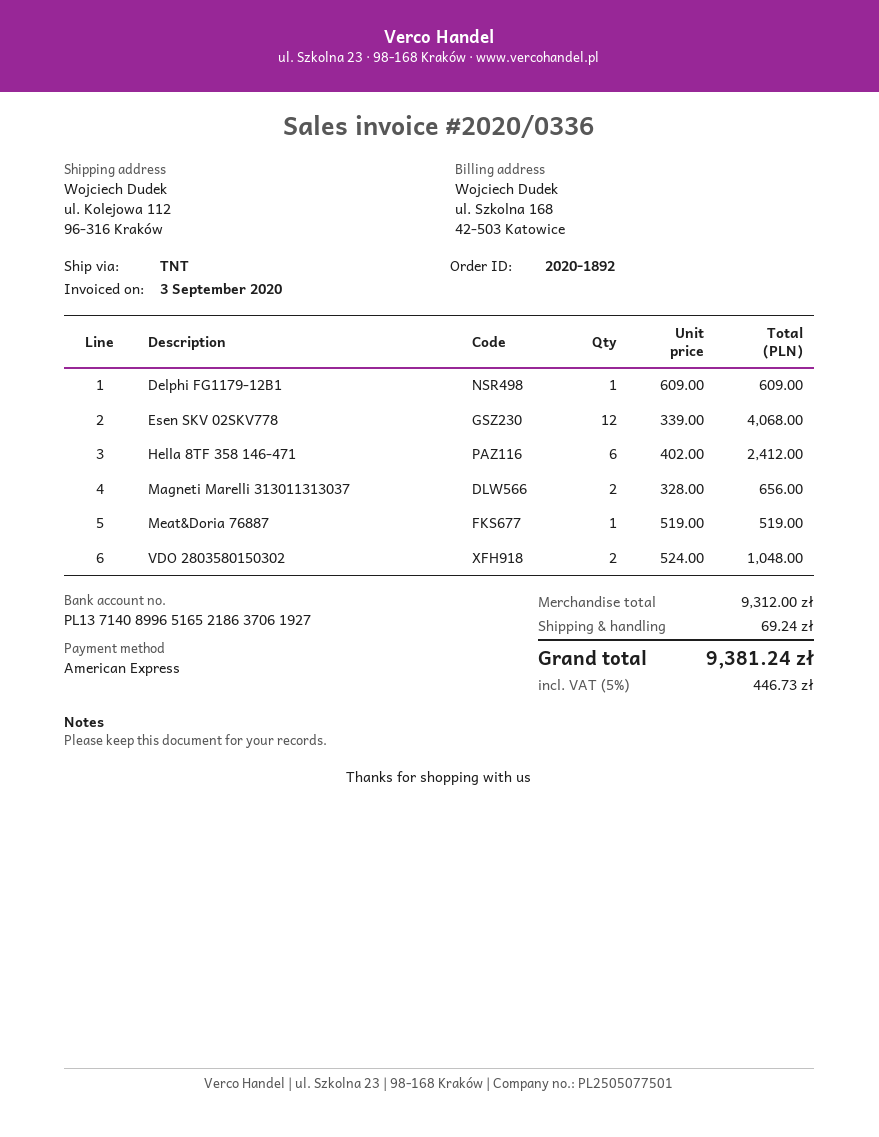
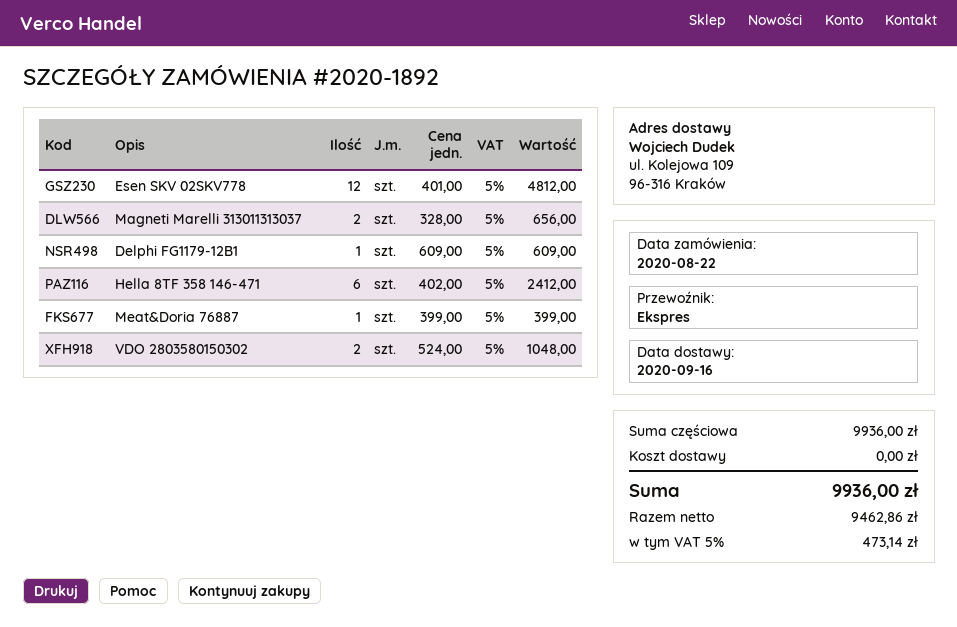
shipping method: TNT -> express
ship to: ul. Kolejowa 112, 96-316 Kraków -> ul. Kolejowa 109, 96-316 Kraków
Esen SKV 02SKV778: 12 x 339.00 = 4068.00 -> 12 x 401.00 = 4812.00
Meat&Doria 76887: 1 x 519.00 = 519.00 -> 1 x 399.00 = 399.00
subtotal: 9312.00 -> 9936.00
shipping: 69.24 -> 0.00
tax: 5% = 446.73 -> 5% = 473.14
total: 9381.24 -> 9936.00

